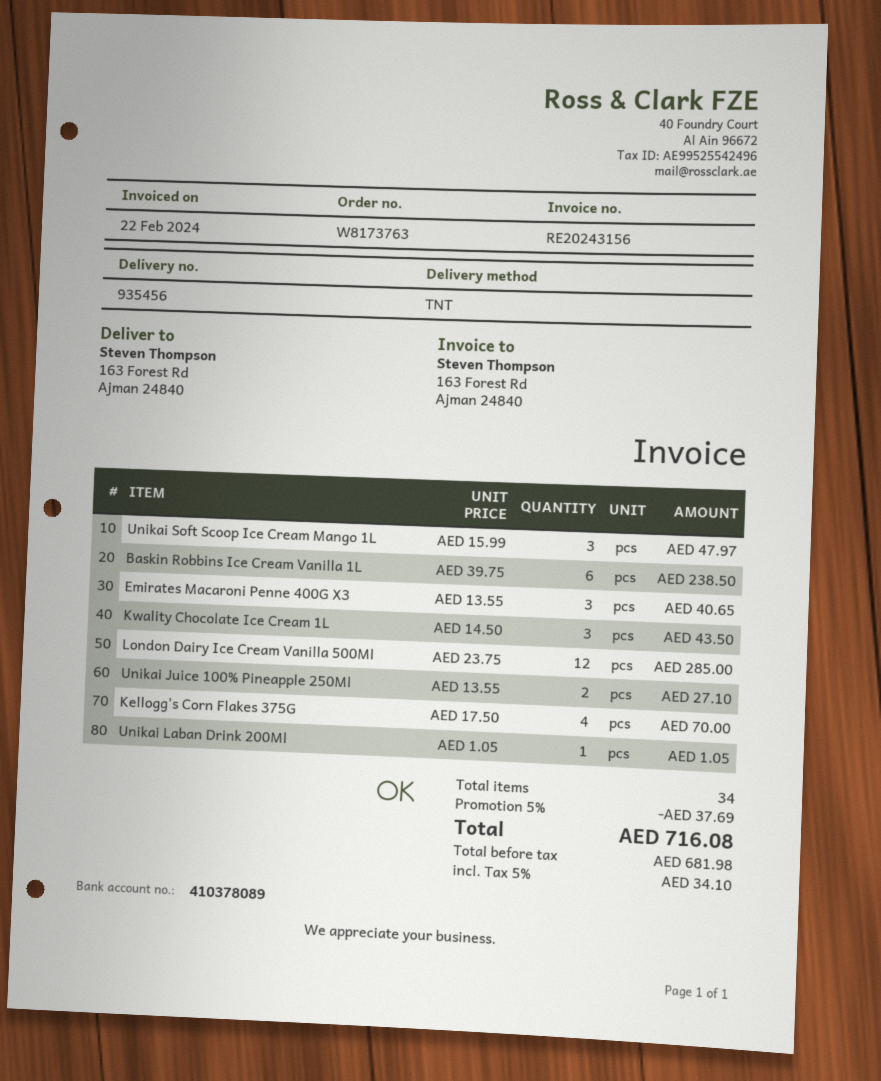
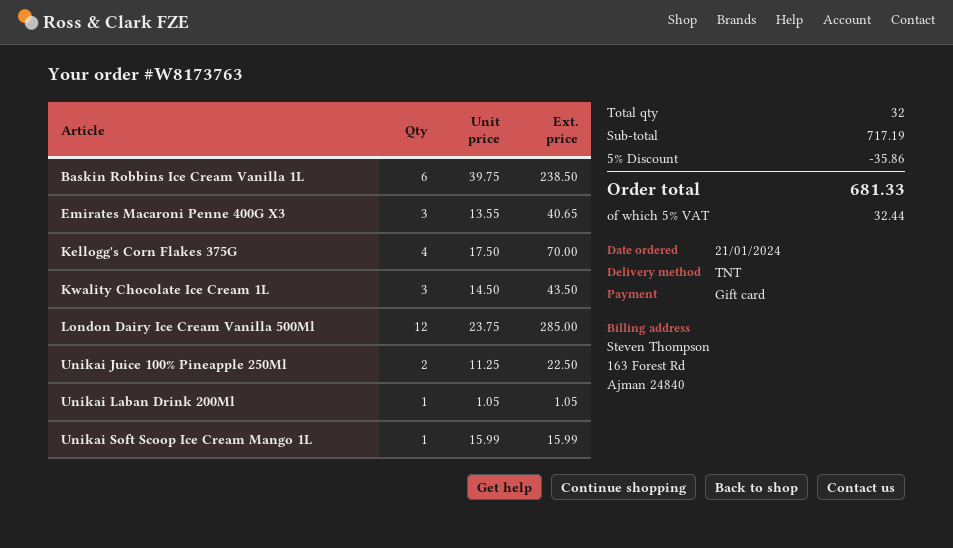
Unikai Soft Scoop Ice Cream Mango 1L: 3 x 15.99 = 47.97 -> 1 x 15.99 = 15.99
Unikai Juice 100% Pineapple 250Ml: 2 x 13.55 = 27.10 -> 2 x 11.25 = 22.50
total quantity: 34 -> 32
discount: 5% = 37.69 -> 5% = 35.86
tax: 5% = 34.10 -> 5% = 32.44
total: 716.08 -> 681.33

